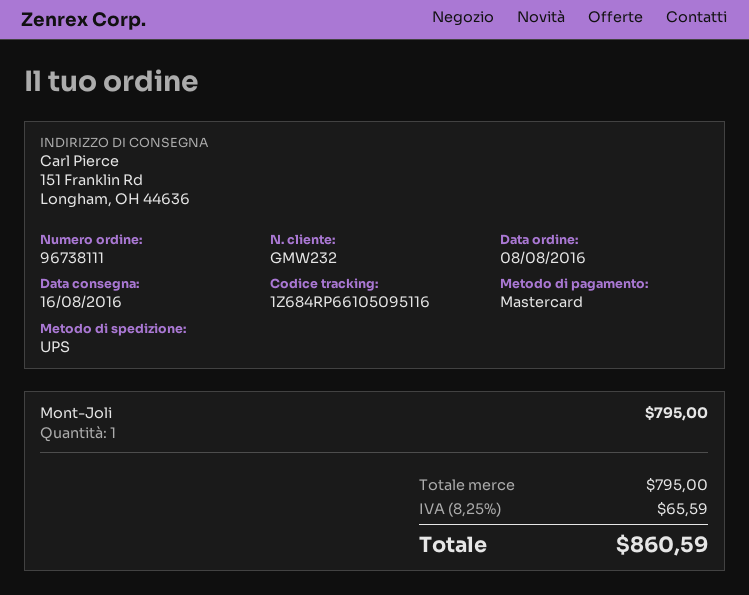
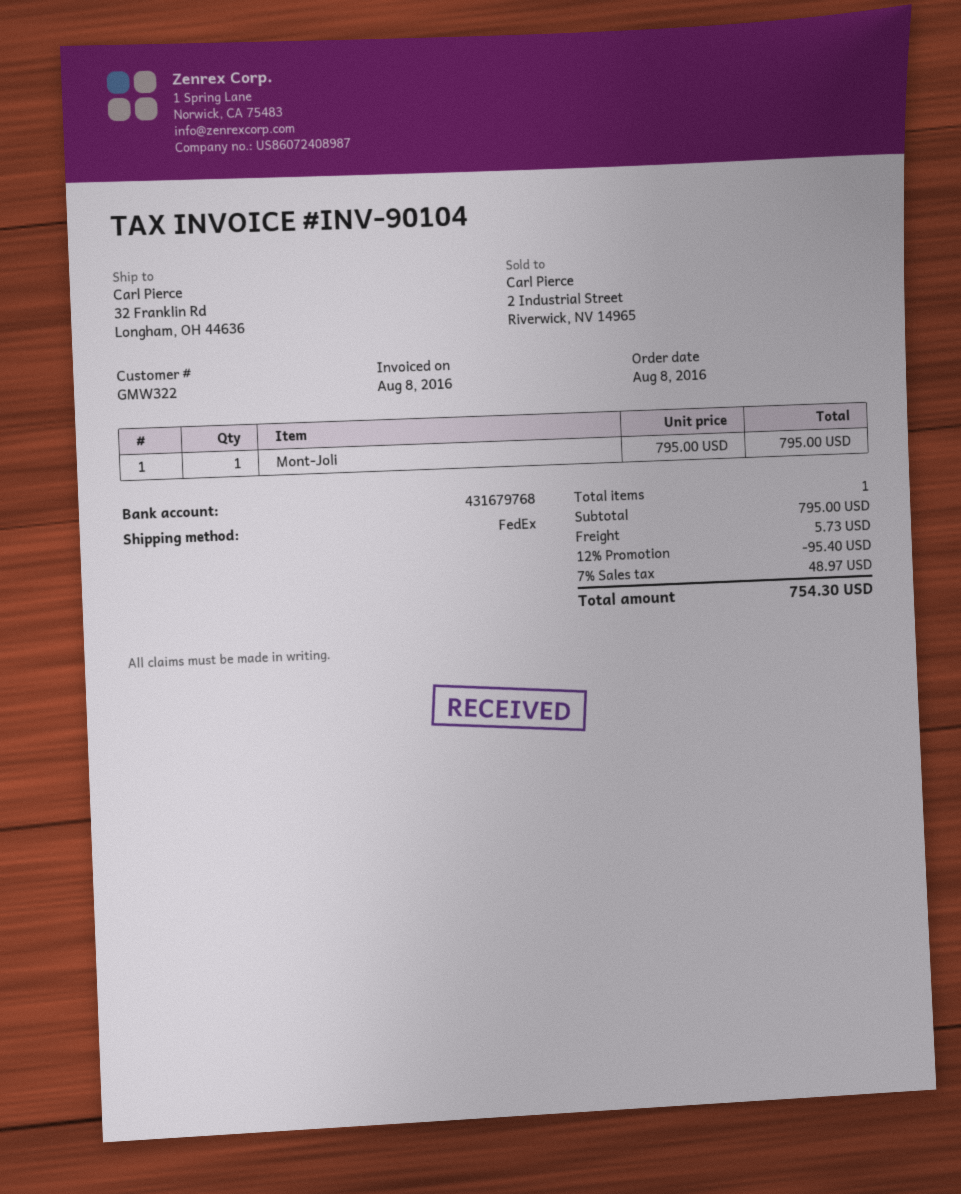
customer number: GMW232 -> GMW322
shipping method: UPS -> FedEx
ship to: 151 Franklin Rd, Longham, OH 44636 -> 32 Franklin Rd, Longham, OH 44636
discount: none -> 12% = 95.40
shipping: none -> 5.73
tax: 8.25% = 65.59 -> 7% = 48.97
total: 860.59 -> 754.30

